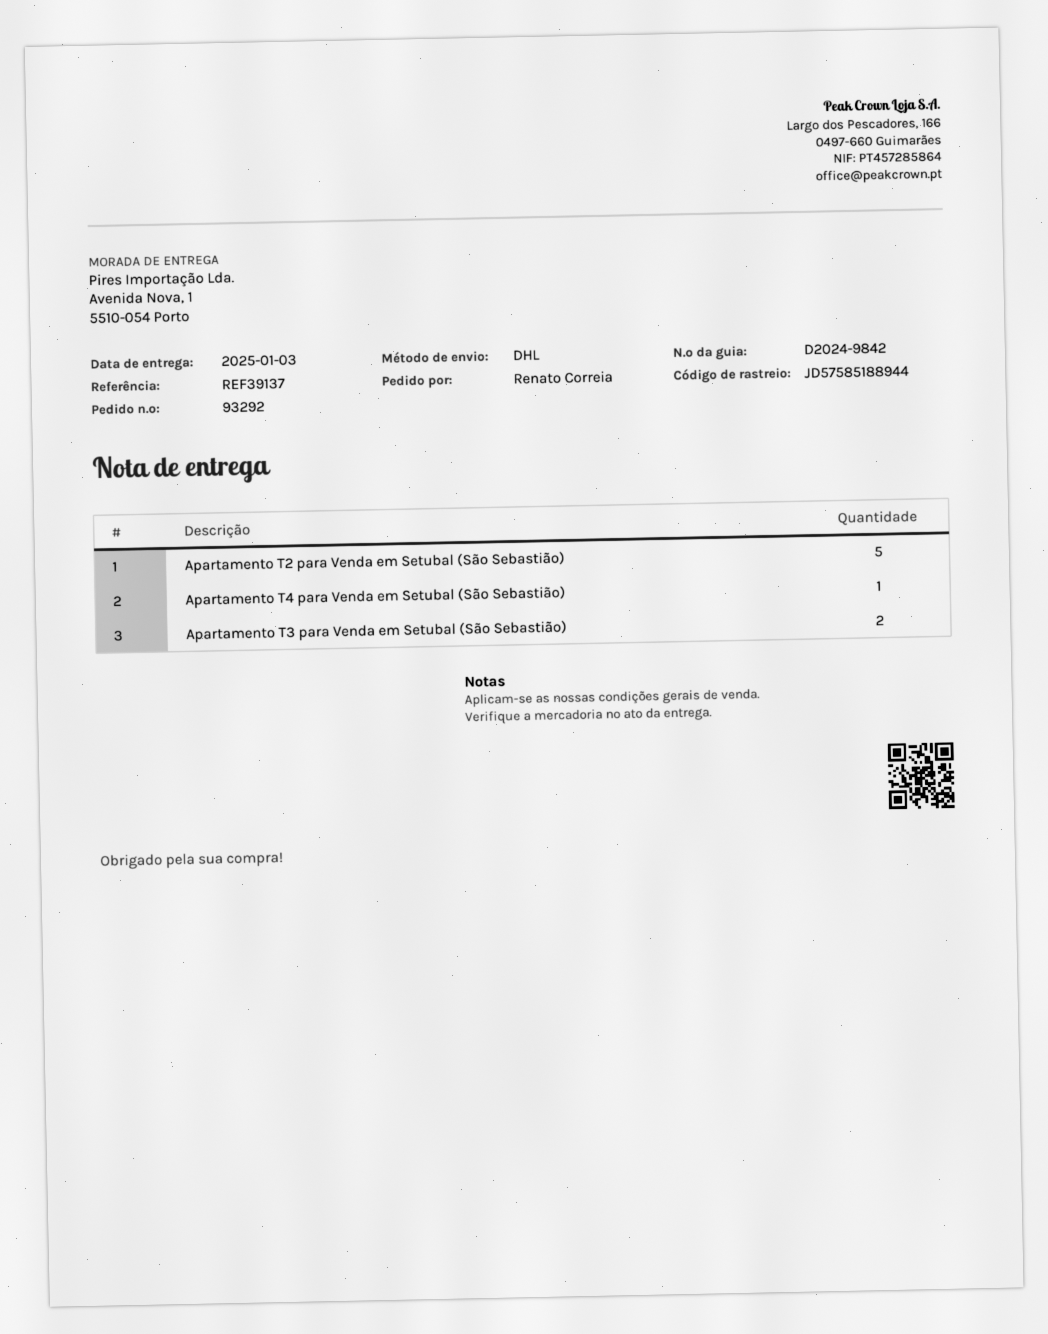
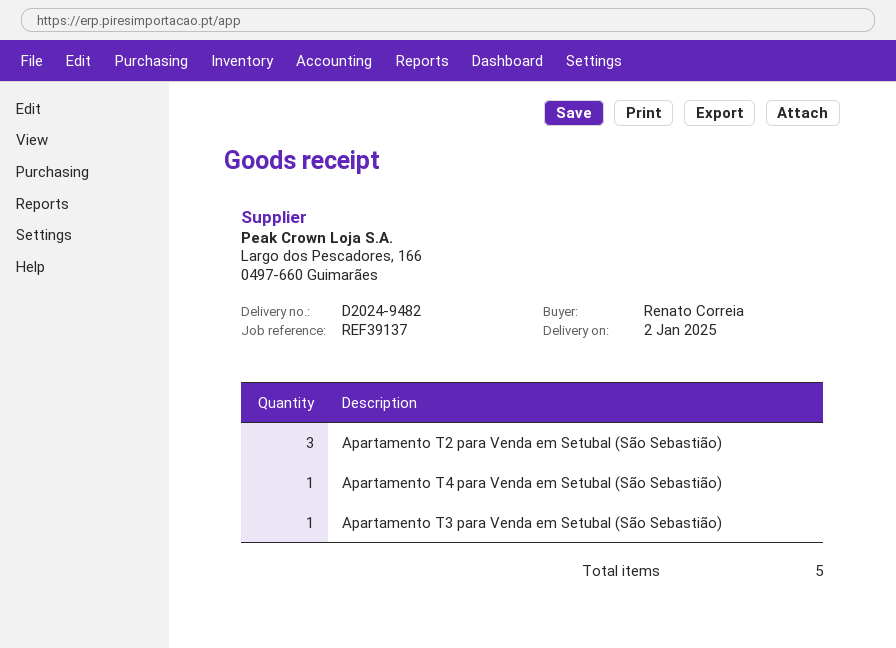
delivery note number: D2024-9842 -> D2024-9482
delivery date: 2025-01-03 -> 2025-01-02
Apartamento T2 para Venda em Setubal (São Sebastião): 5 -> 3
Apartamento T3 para Venda em Setubal (São Sebastião): 2 -> 1

